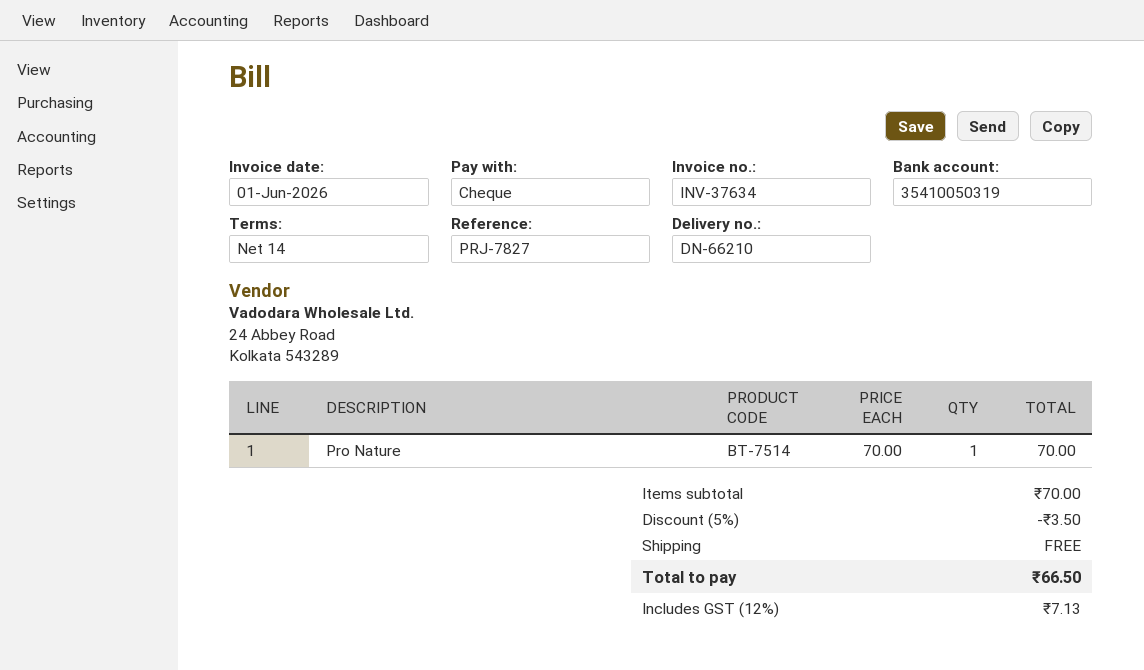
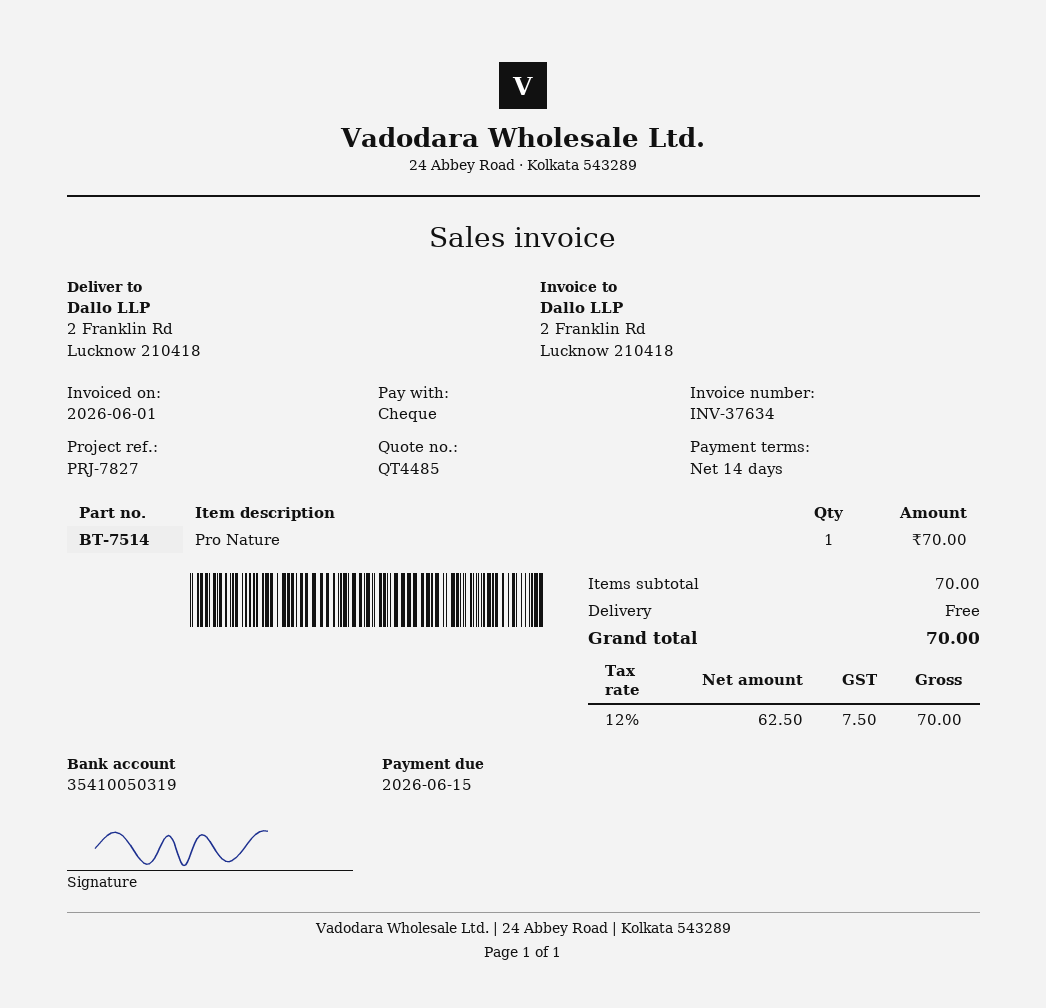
discount: 5% = 3.50 -> none
tax: 12% = 7.13 -> 12% = 7.50
total: 66.50 -> 70.00

